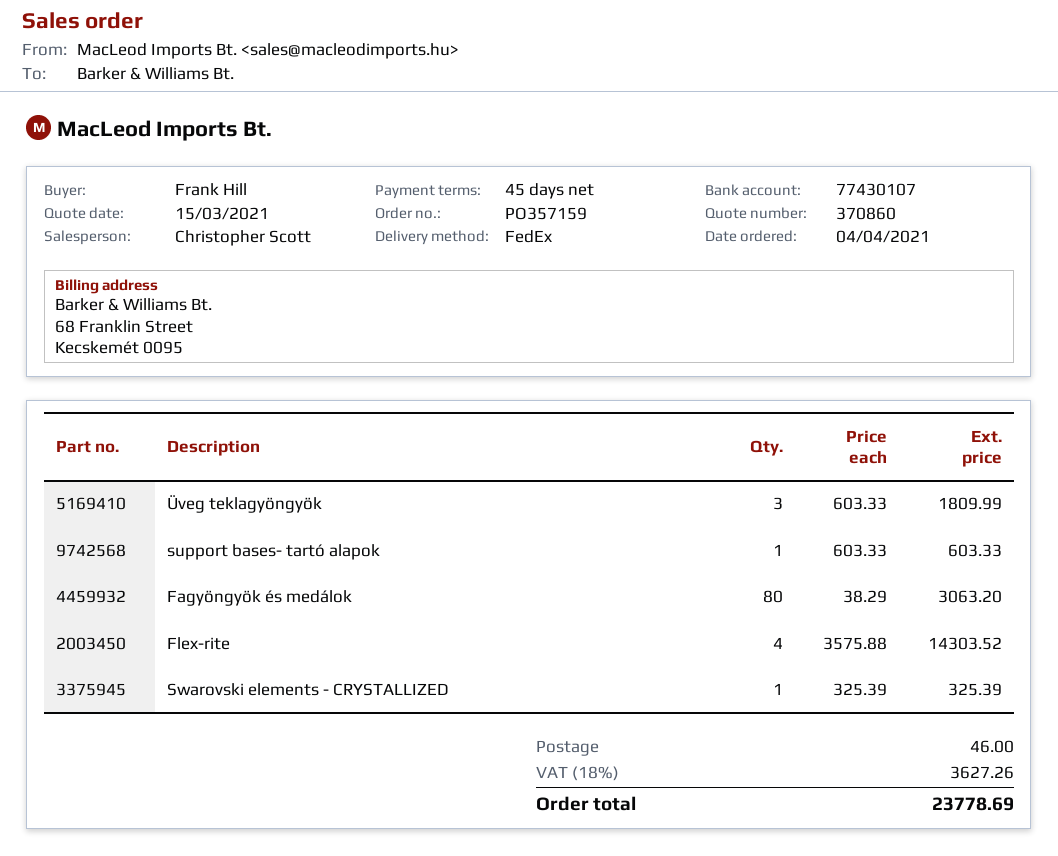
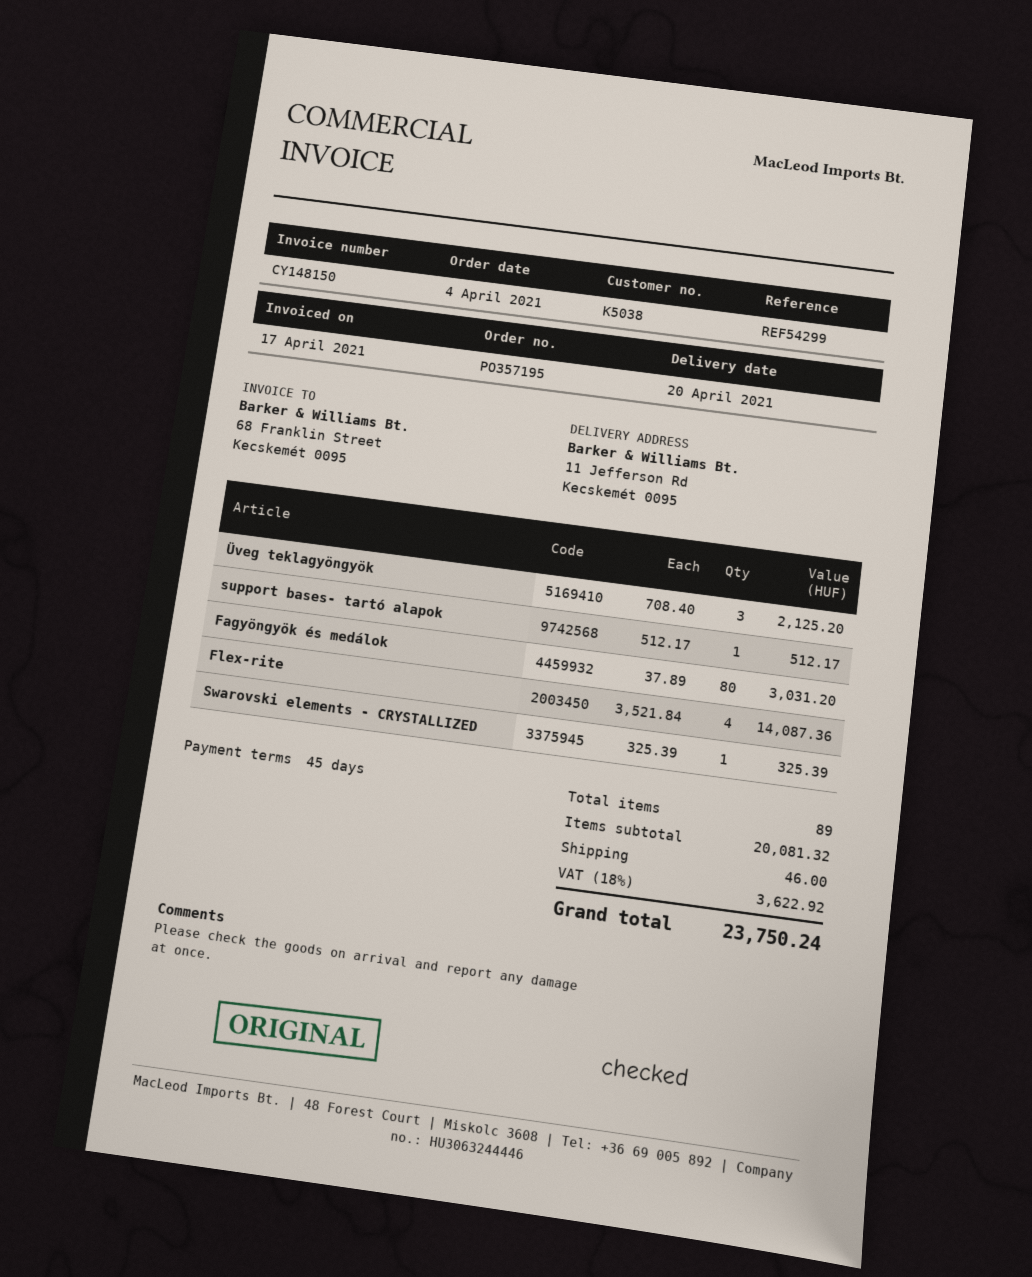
order number: PO357159 -> PO357195
Üveg teklagyöngyök: 3 x 603.33 = 1809.99 -> 3 x 708.40 = 2125.20
support bases- tartó alapok: 1 x 603.33 = 603.33 -> 1 x 512.17 = 512.17
Fagyöngyök és medálok: 80 x 38.29 = 3063.20 -> 80 x 37.89 = 3031.20
Flex-rite: 4 x 3575.88 = 14303.52 -> 4 x 3521.84 = 14087.36
tax: 18% = 3627.26 -> 18% = 3622.92
total: 23778.69 -> 23750.24

